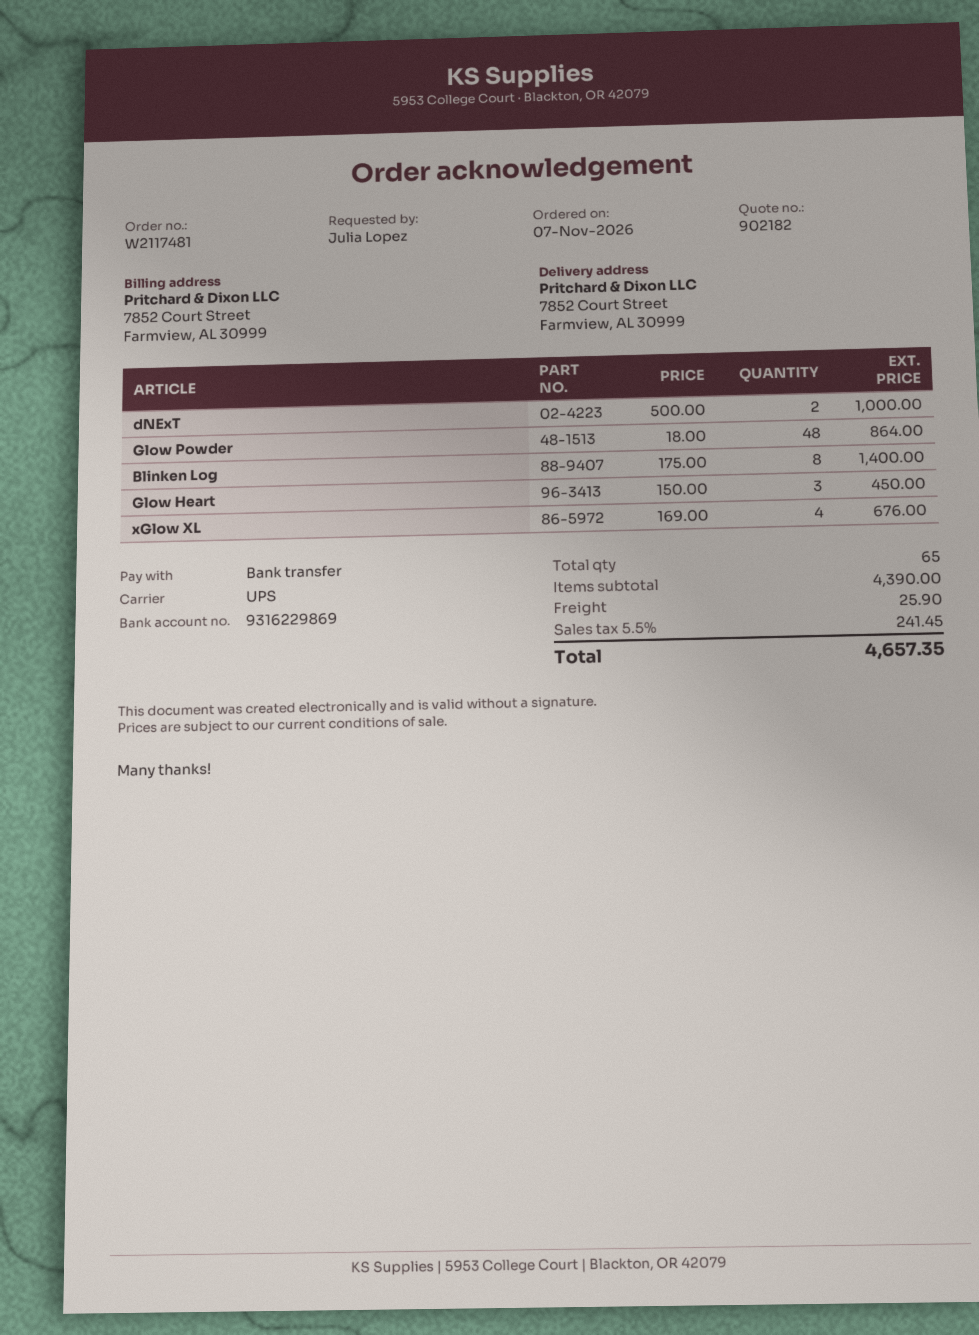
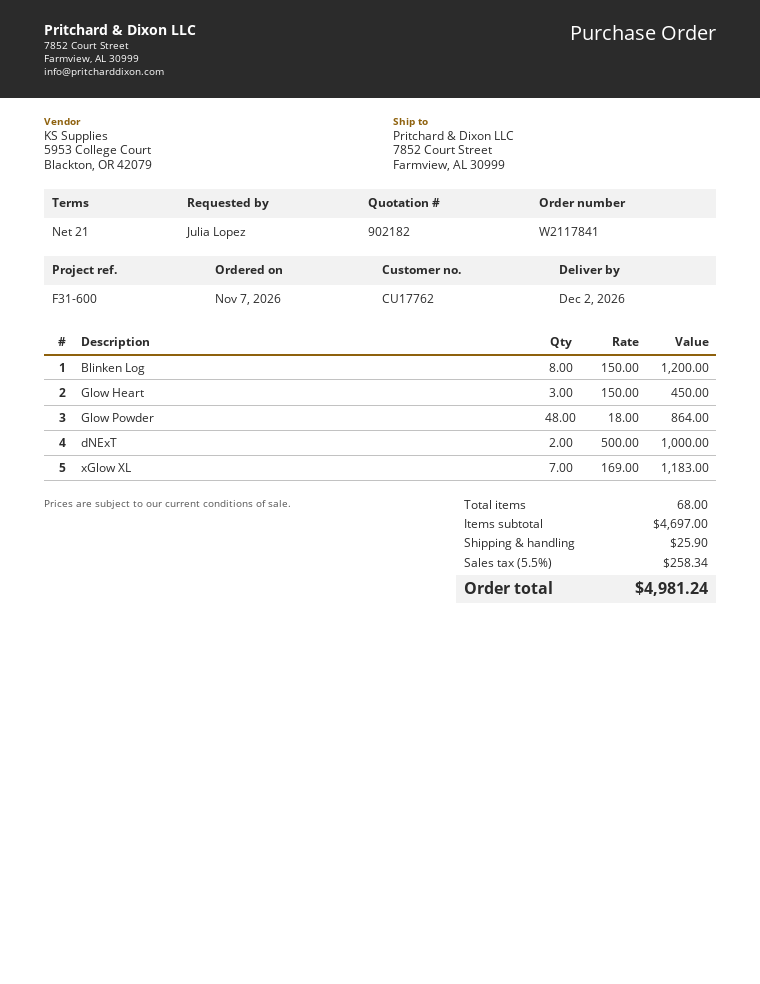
order number: W2117481 -> W2117841
Blinken Log: 8 x 175.00 = 1400.00 -> 8 x 150.00 = 1200.00
xGlow XL: 4 x 169.00 = 676.00 -> 7 x 169.00 = 1183.00
total quantity: 65 -> 68
subtotal: 4390.00 -> 4697.00
tax: 5.5% = 241.45 -> 5.5% = 258.34
total: 4657.35 -> 4981.24

